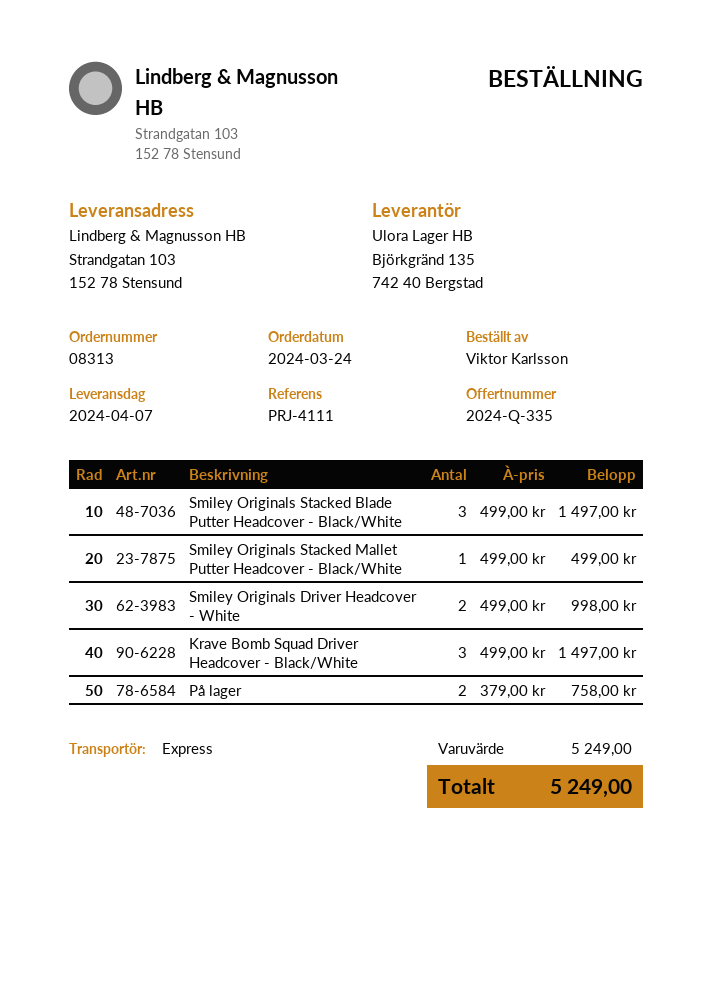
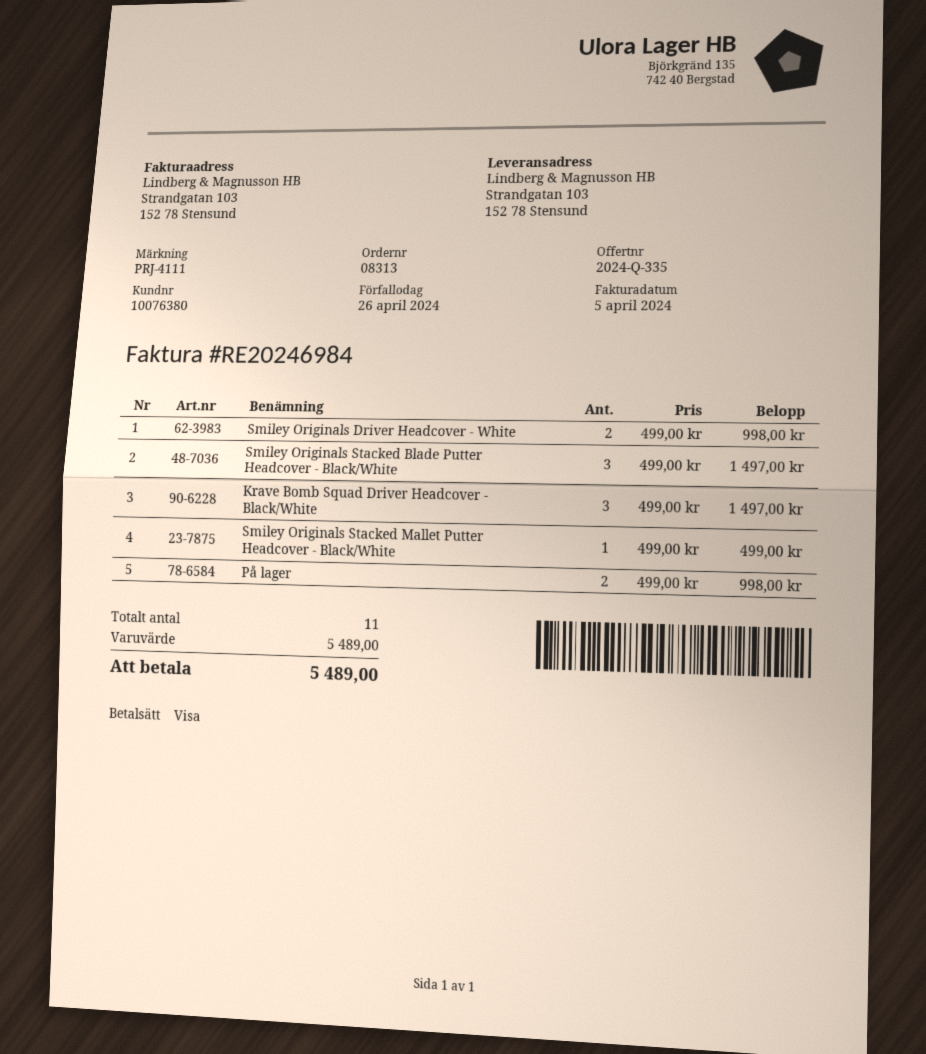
På lager: 2 x 379.00 = 758.00 -> 2 x 499.00 = 998.00
subtotal: 5249.00 -> 5489.00
total: 5249.00 -> 5489.00

